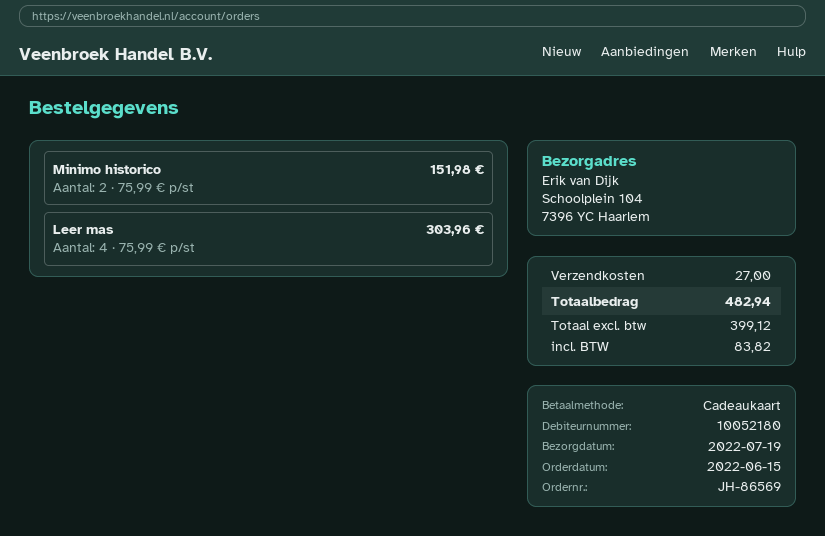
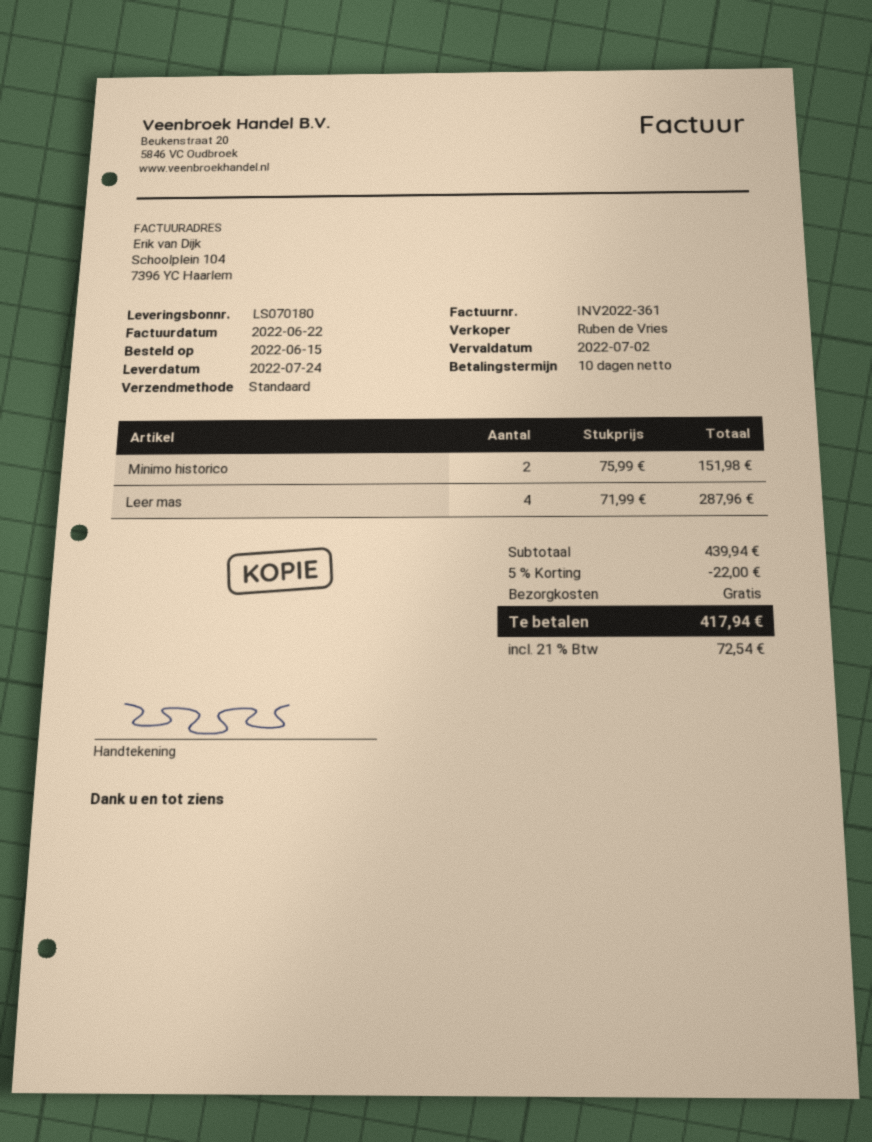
delivery date: 2022-07-19 -> 2022-07-24
Leer mas: 4 x 75.99 = 303.96 -> 4 x 71.99 = 287.96
discount: none -> 5% = 22.00
shipping: 27.00 -> 0.00
tax: 83.82 -> 72.54
total: 482.94 -> 417.94

